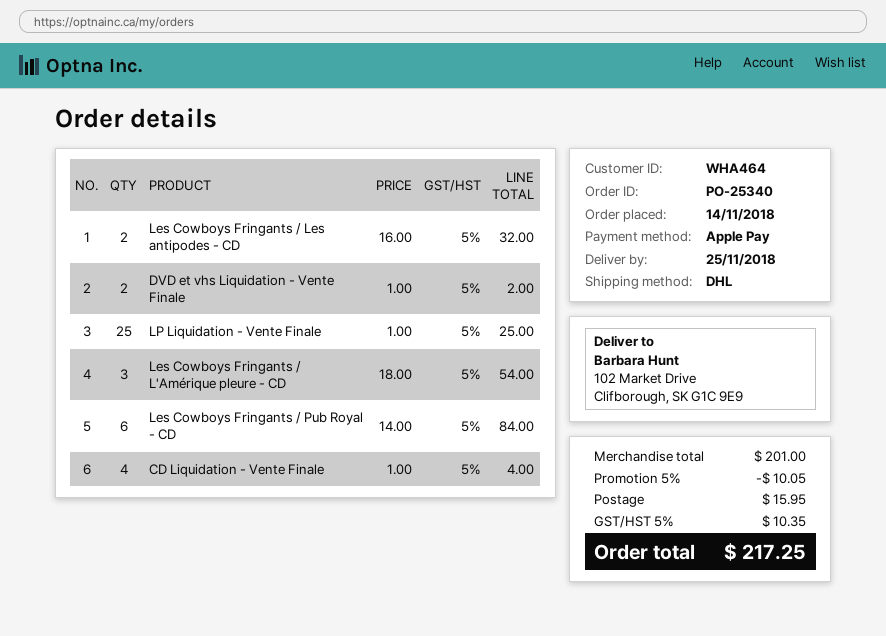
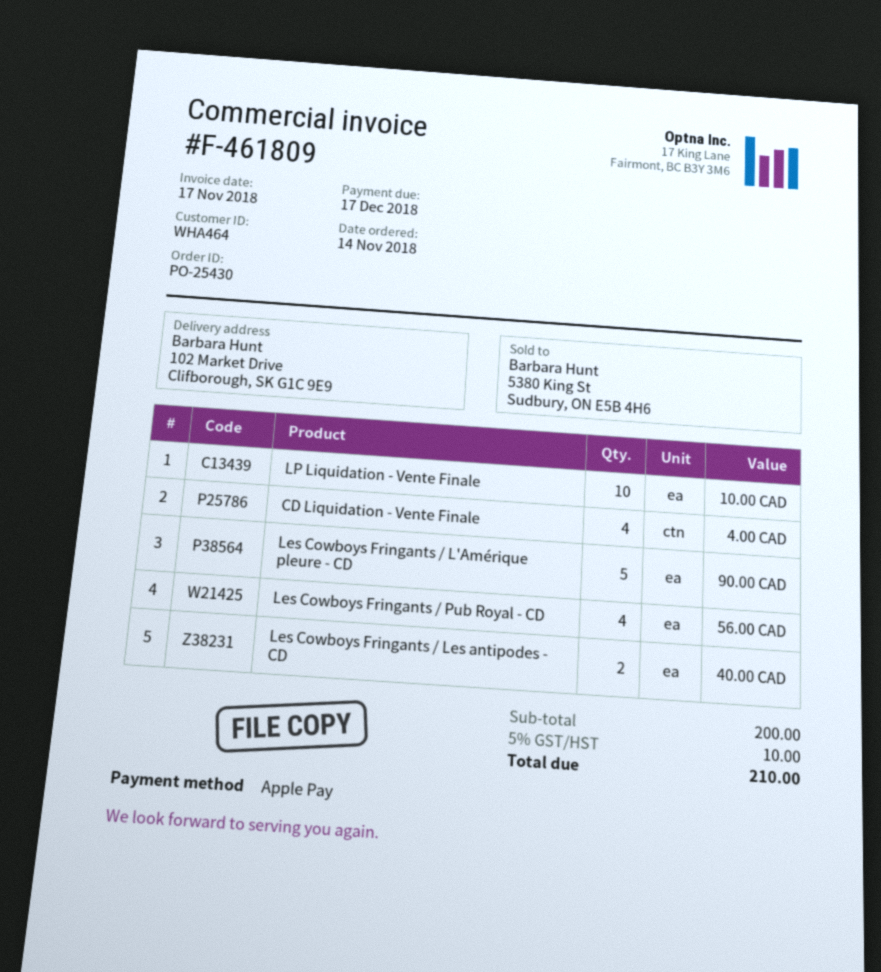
order number: PO-25340 -> PO-25430
Les Cowboys Fringants / Les antipodes - CD: 2 for 32.00 -> 2 for 40.00
DVD et vhs Liquidation - Vente Finale: 2 for 2.00 -> none
LP Liquidation - Vente Finale: 25 for 25.00 -> 10 for 10.00
Les Cowboys Fringants / L'Amérique pleure - CD: 3 for 54.00 -> 5 for 90.00
Les Cowboys Fringants / Pub Royal - CD: 6 for 84.00 -> 4 for 56.00
subtotal: 201.00 -> 200.00
discount: 5% = 10.05 -> none
shipping: 15.95 -> none
tax: 5% = 10.35 -> 5% = 10.00
total: 217.25 -> 210.00

